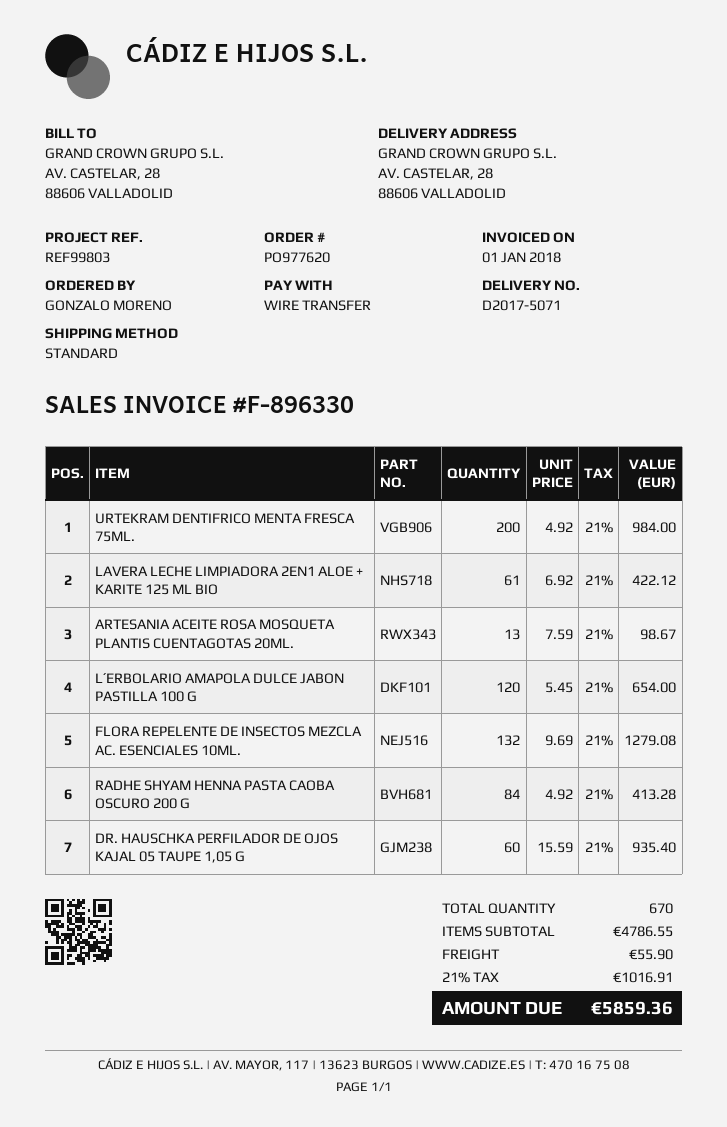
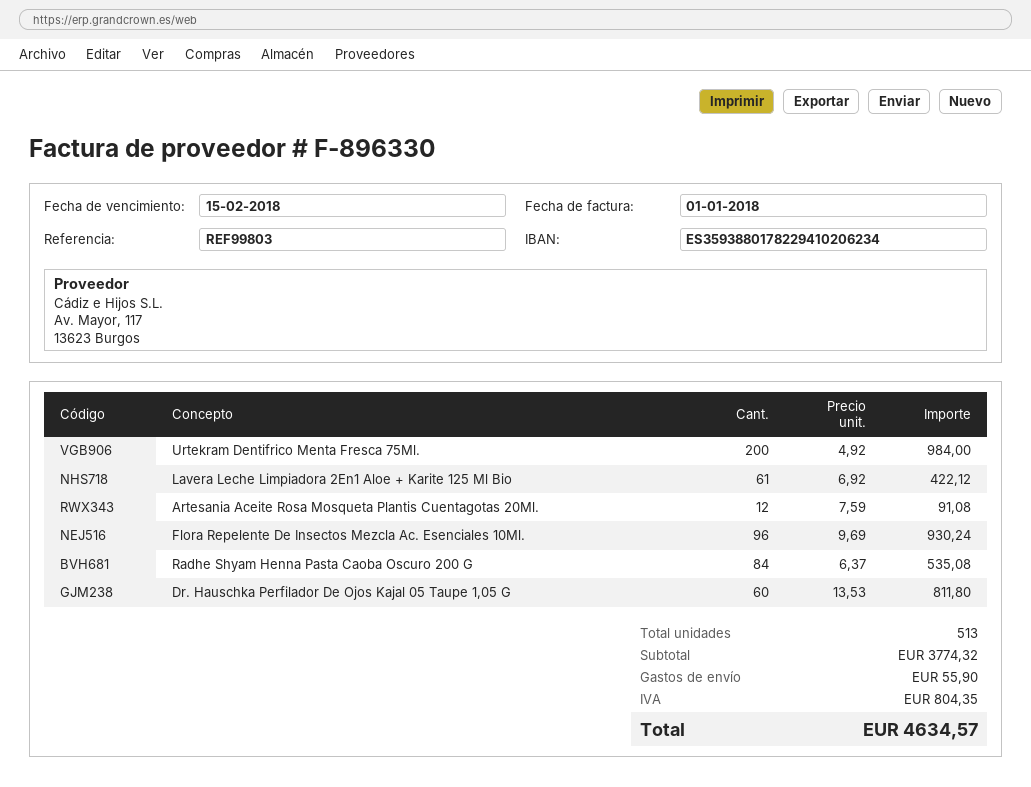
ARTESANIA ACEITE ROSA MOSQUETA PLANTIS CUENTAGOTAS 20ML.: 13 x 7.59 = 98.67 -> 12 x 7.59 = 91.08
L´ERBOLARIO AMAPOLA DULCE JABON PASTILLA 100 G: 120 x 5.45 = 654.00 -> none
FLORA REPELENTE DE INSECTOS MEZCLA AC. ESENCIALES 10ML.: 132 x 9.69 = 1279.08 -> 96 x 9.69 = 930.24
RADHE SHYAM HENNA PASTA CAOBA OSCURO 200 G: 84 x 4.92 = 413.28 -> 84 x 6.37 = 535.08
DR. HAUSCHKA PERFILADOR DE OJOS KAJAL 05 TAUPE 1,05 G: 60 x 15.59 = 935.40 -> 60 x 13.53 = 811.80
total quantity: 670 -> 513
subtotal: 4786.55 -> 3774.32
tax: 1016.91 -> 804.35
total: 5859.36 -> 4634.57

